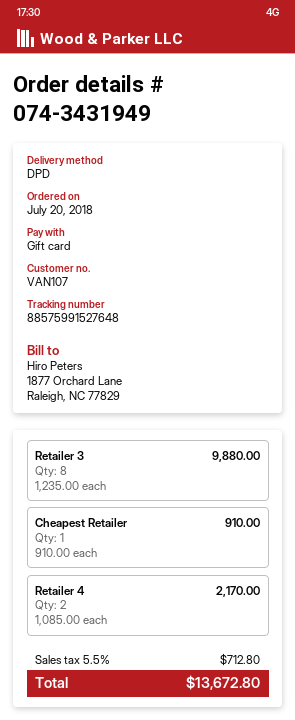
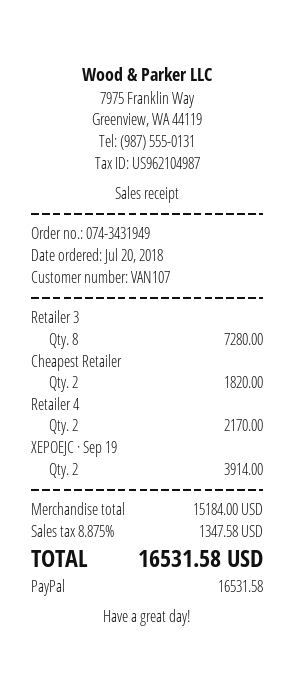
payment method: gift card -> PayPal
Retailer 3: 8 for 9880.00 -> 8 for 7280.00
Cheapest Retailer: 1 for 910.00 -> 2 for 1820.00
XEPOEJC · Sep 19: none -> 2 for 3914.00
tax: 5.5% = 712.80 -> 8.875% = 1347.58
total: 13672.80 -> 16531.58

